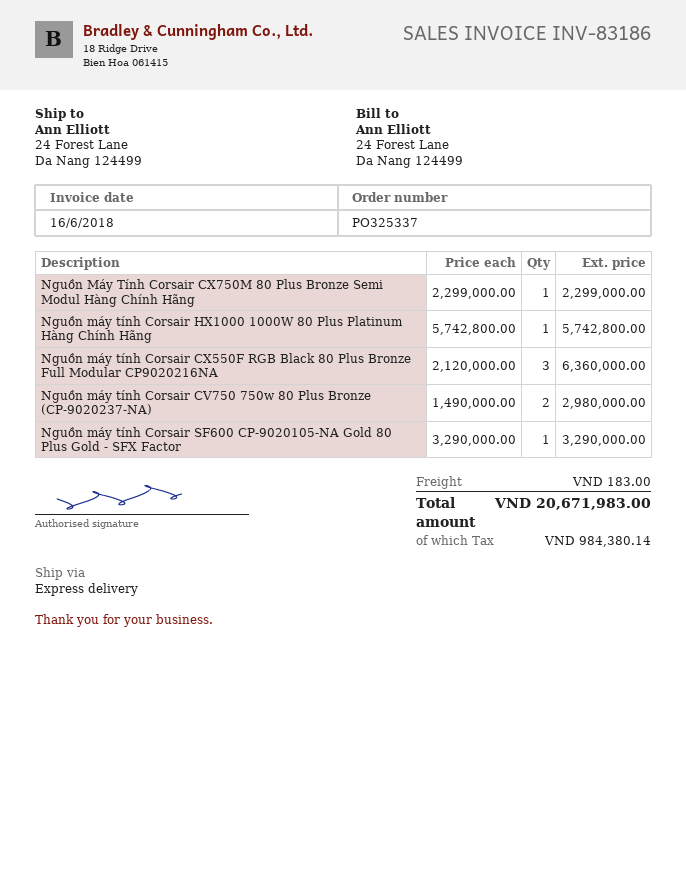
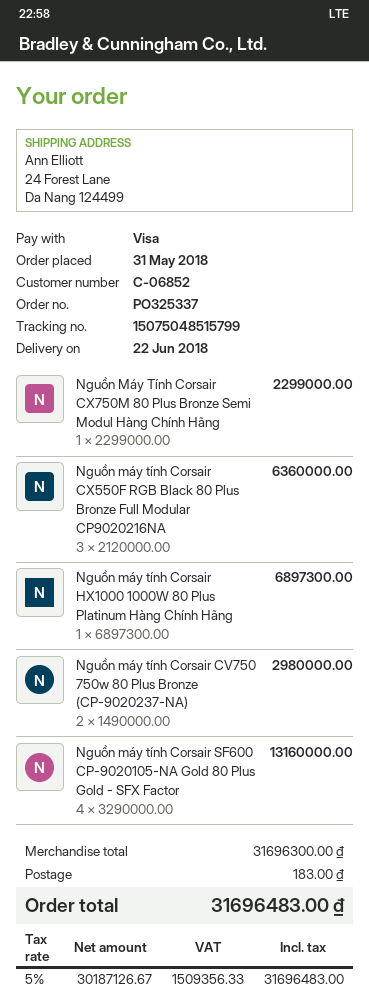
Nguồn máy tính Corsair HX1000 1000W 80 Plus Platinum Hàng Chính Hãng: 1 x 5742800.00 = 5742800.00 -> 1 x 6897300.00 = 6897300.00
Nguồn máy tính Corsair SF600 CP-9020105-NA Gold 80 Plus Gold - SFX Factor: 1 x 3290000.00 = 3290000.00 -> 4 x 3290000.00 = 13160000.00
tax: 984380.14 -> 1509356.33
total: 20671983.00 -> 31696483.00

